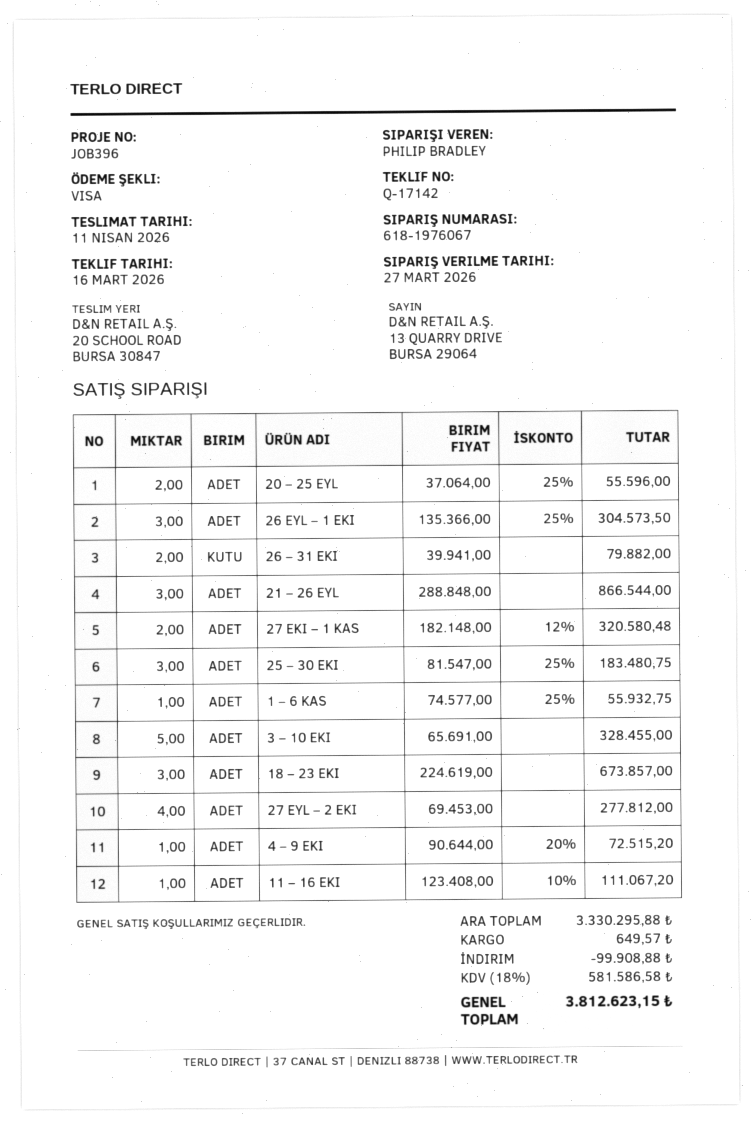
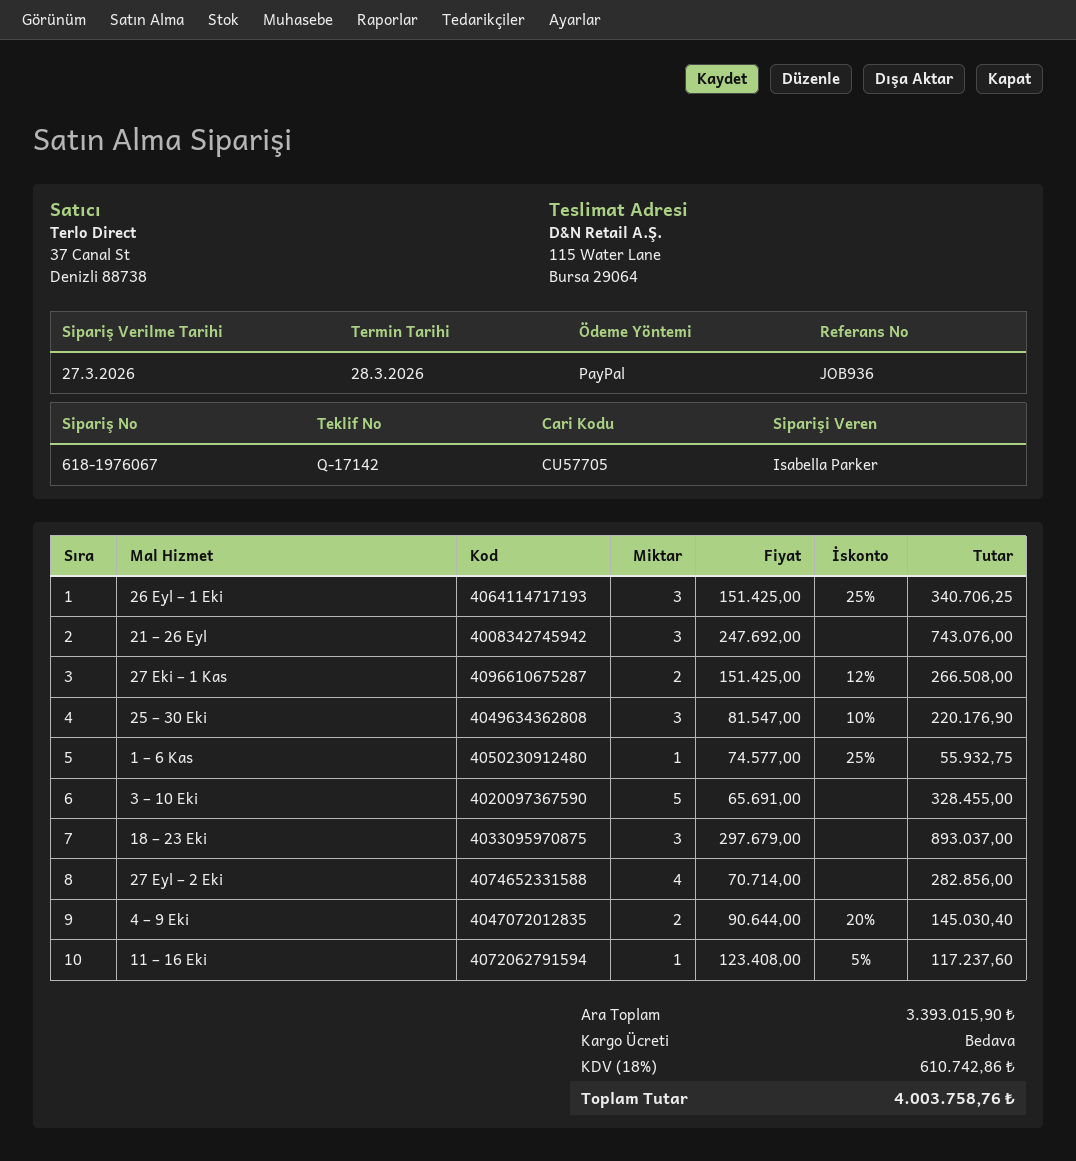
delivery date: 2026-04-11 -> 2026-03-28
reference: JOB396 -> JOB936
ordered by: PHILIP BRADLEY -> Isabella Parker
payment method: Visa -> PayPal
ship to: 20 SCHOOL ROAD, BURSA 30847 -> 115 Water Lane, Bursa 29064
20 – 25 EYL: 2 x 37064.00 - 25% = 55596.00 -> none
26 EYL – 1 EKI: 3 x 135366.00 - 25% = 304573.50 -> 3 x 151425.00 - 25% = 340706.25
26 – 31 EKI: 2 x 39941.00 = 79882.00 -> none
21 – 26 EYL: 3 x 288848.00 = 866544.00 -> 3 x 247692.00 = 743076.00
27 EKI – 1 KAS: 2 x 182148.00 - 12% = 320580.48 -> 2 x 151425.00 - 12% = 266508.00
25 – 30 EKI: 3 x 81547.00 - 25% = 183480.75 -> 3 x 81547.00 - 10% = 220176.90
18 – 23 EKI: 3 x 224619.00 = 673857.00 -> 3 x 297679.00 = 893037.00
27 EYL – 2 EKI: 4 x 69453.00 = 277812.00 -> 4 x 70714.00 = 282856.00
4 – 9 EKI: 1 x 90644.00 - 20% = 72515.20 -> 2 x 90644.00 - 20% = 145030.40
11 – 16 EKI: 1 x 123408.00 - 10% = 111067.20 -> 1 x 123408.00 - 5% = 117237.60
subtotal: 3330295.88 -> 3393015.90
discount: 99908.88 -> none
shipping: 649.57 -> 0.00
tax: 18% = 581586.58 -> 18% = 610742.86
total: 3812623.15 -> 4003758.76

